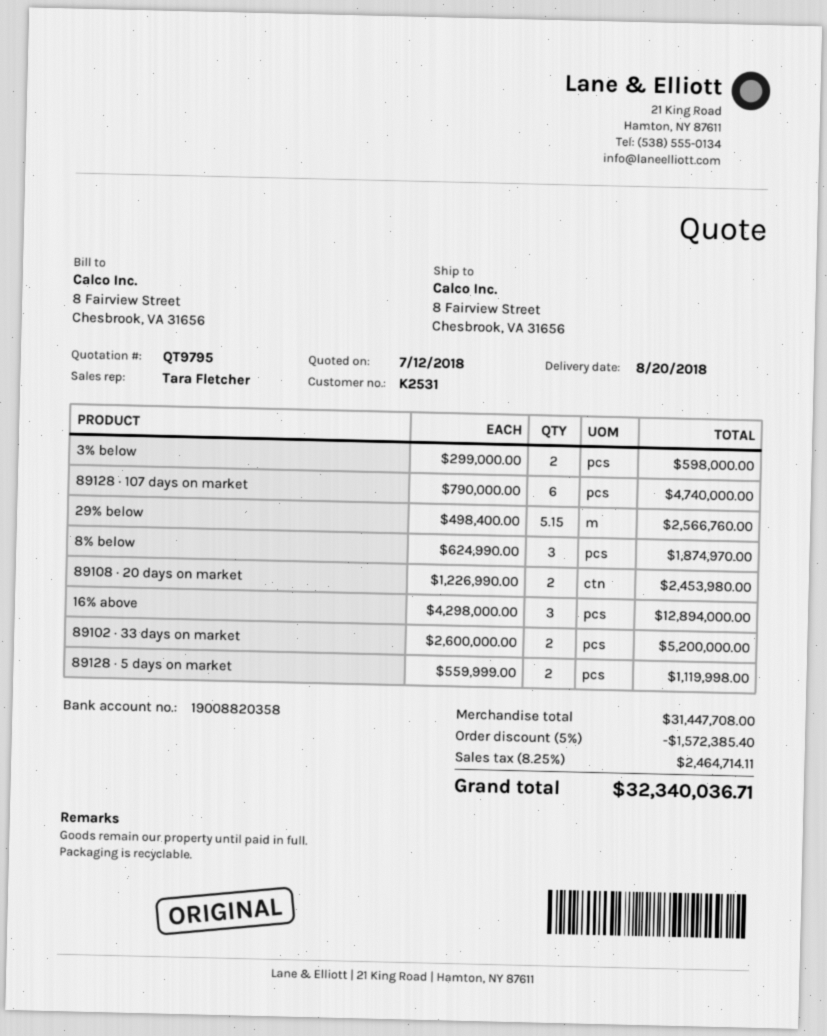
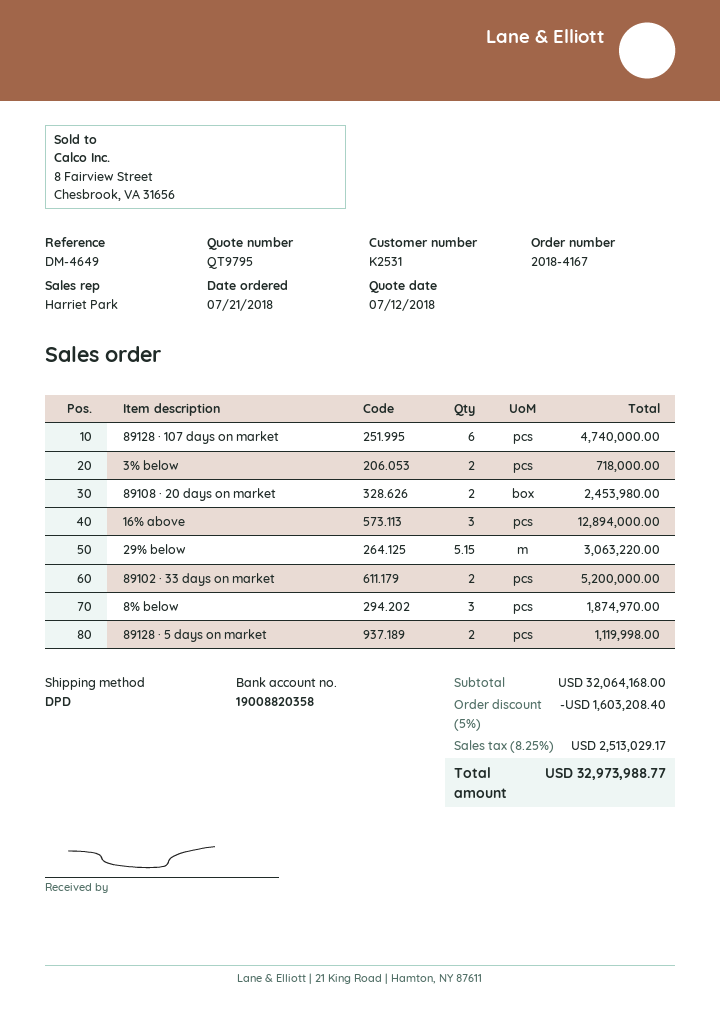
sales rep: Tara Fletcher -> Harriet Park
3% below: 2 for 598000.00 -> 2 for 718000.00
29% below: 5.15 for 2566760.00 -> 5.15 for 3063220.00
subtotal: 31447708.00 -> 32064168.00
discount: 5% = 1572385.40 -> 5% = 1603208.40
tax: 8.25% = 2464714.11 -> 8.25% = 2513029.17
total: 32340036.71 -> 32973988.77

